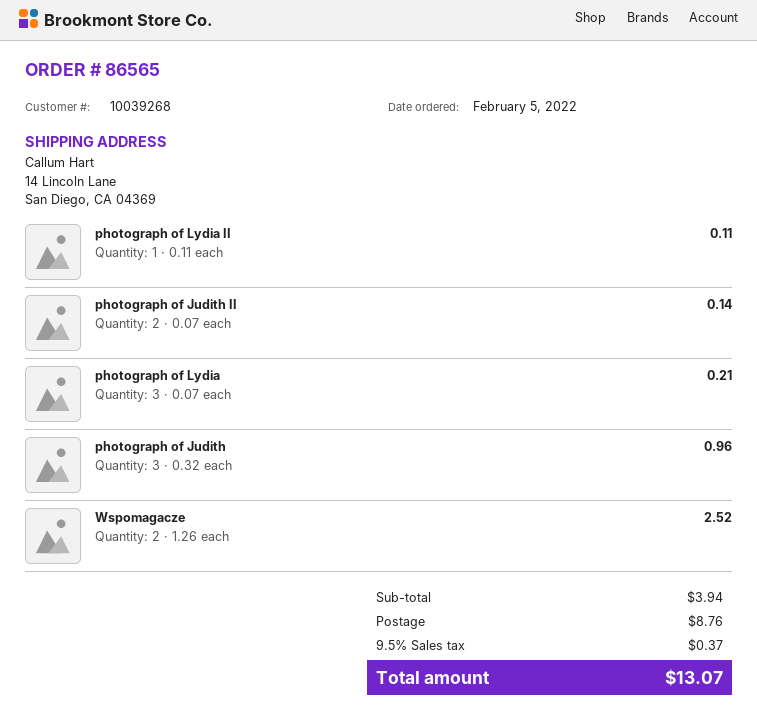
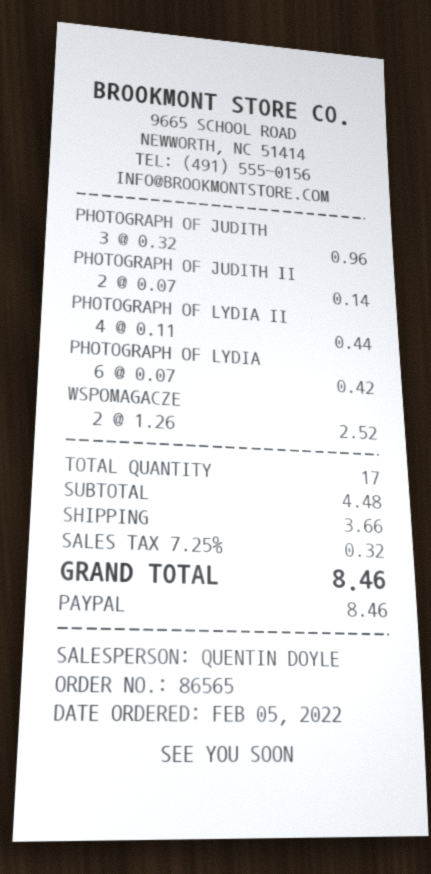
photograph of Lydia II: 1 x 0.11 = 0.11 -> 4 x 0.11 = 0.44
photograph of Lydia: 3 x 0.07 = 0.21 -> 6 x 0.07 = 0.42
subtotal: 3.94 -> 4.48
shipping: 8.76 -> 3.66
tax: 9.5% = 0.37 -> 7.25% = 0.32
total: 13.07 -> 8.46

